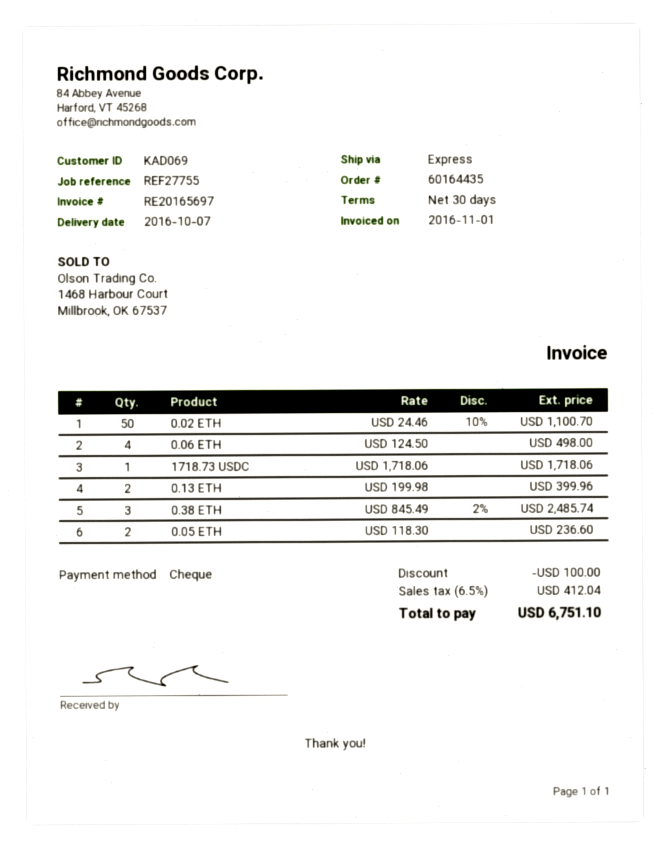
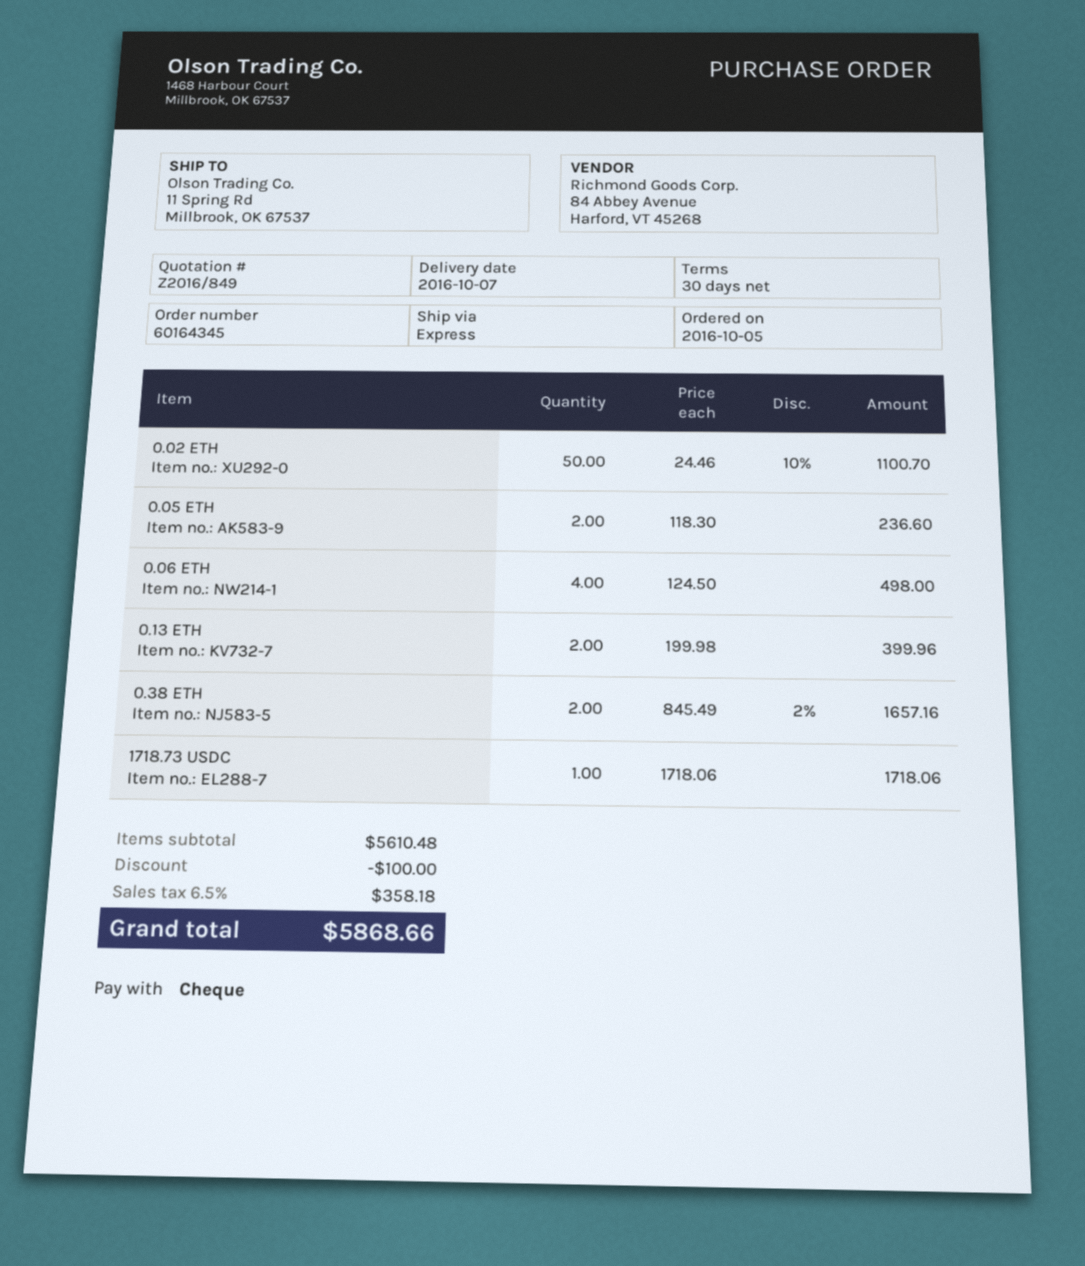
order number: 60164435 -> 60164345
0.38 ETH: 3 x 845.49 - 2% = 2485.74 -> 2 x 845.49 - 2% = 1657.16
tax: 6.5% = 412.04 -> 6.5% = 358.18
total: 6751.10 -> 5868.66

